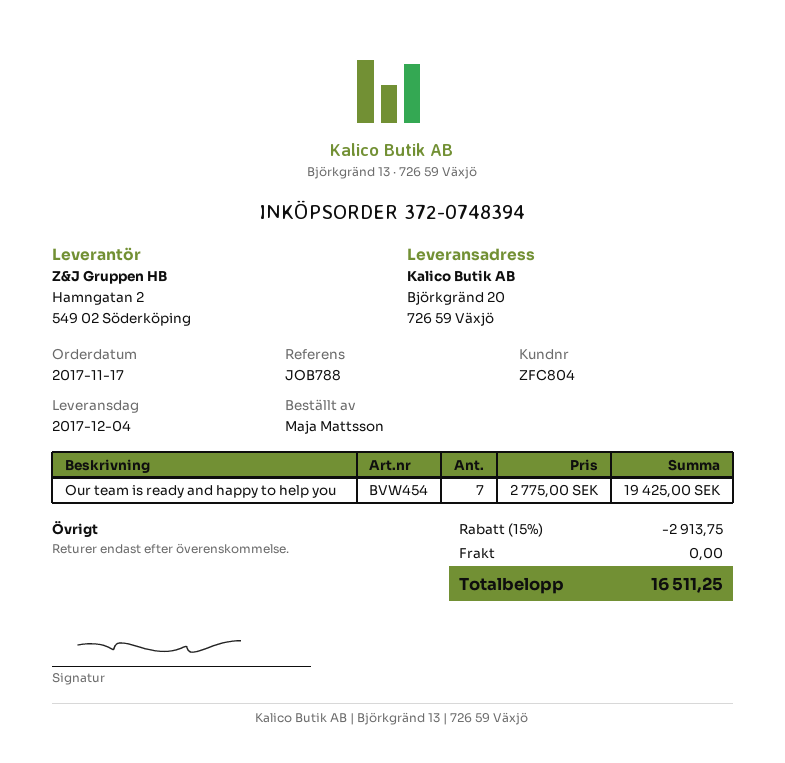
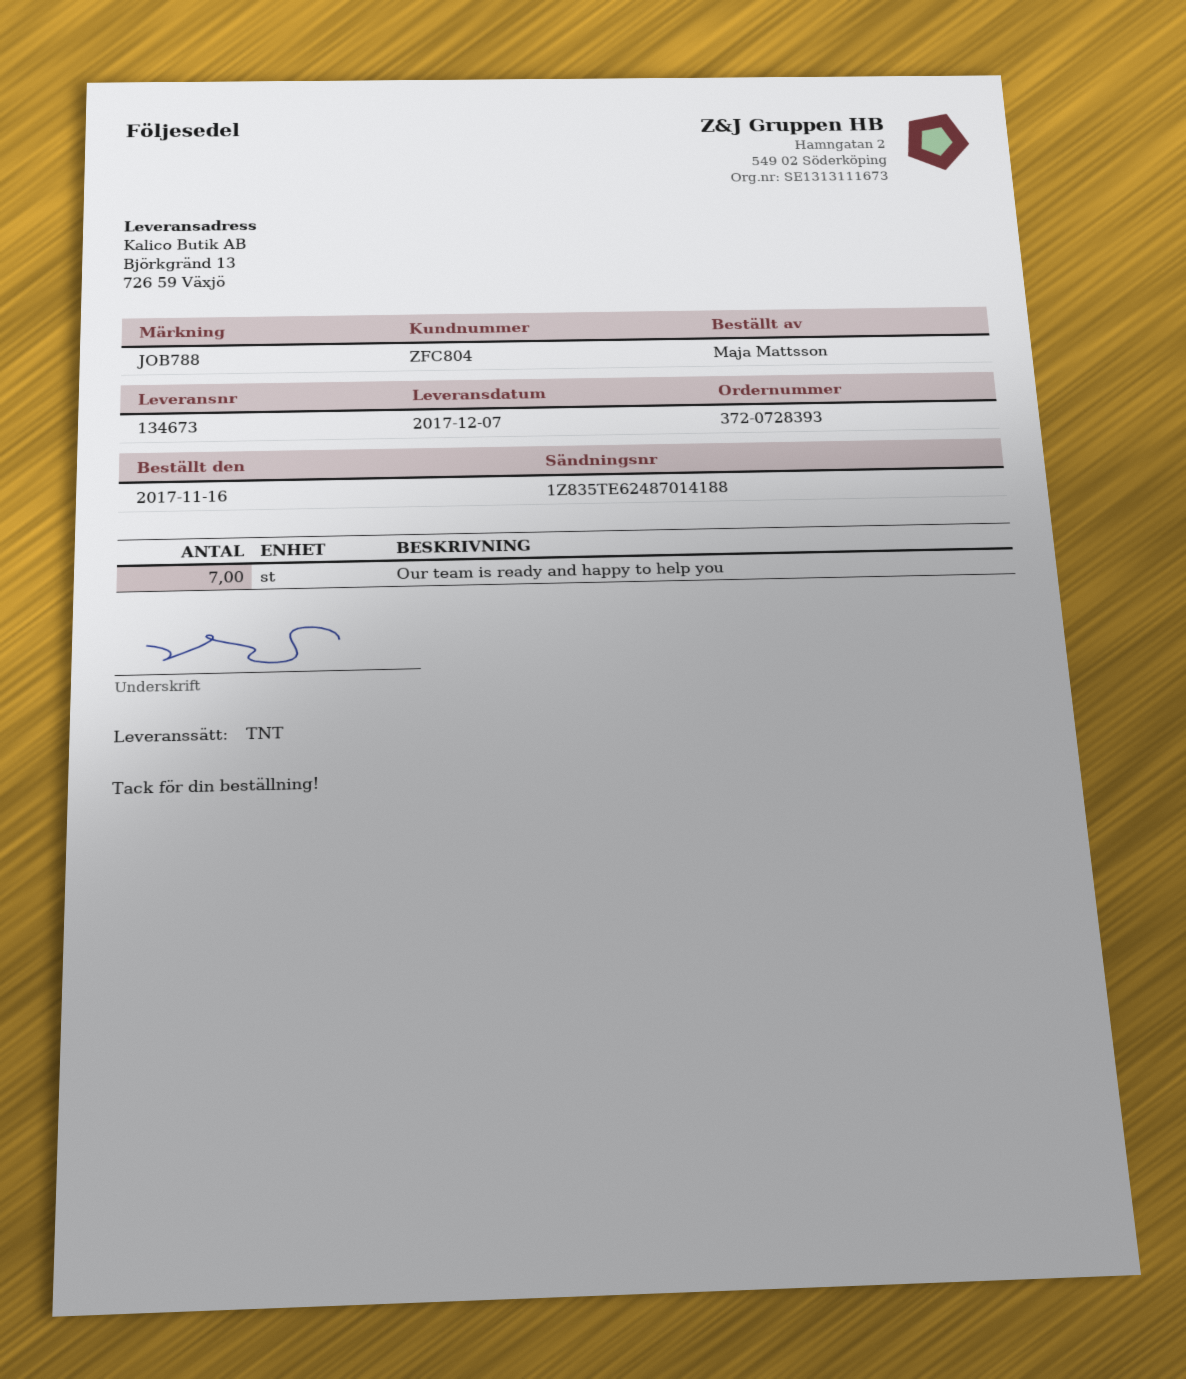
order number: 372-0748394 -> 372-0728393
order date: 2017-11-17 -> 2017-11-16
delivery date: 2017-12-04 -> 2017-12-07
ship to: Björkgränd 20, 726 59 Växjö -> Björkgränd 13, 726 59 Växjö

